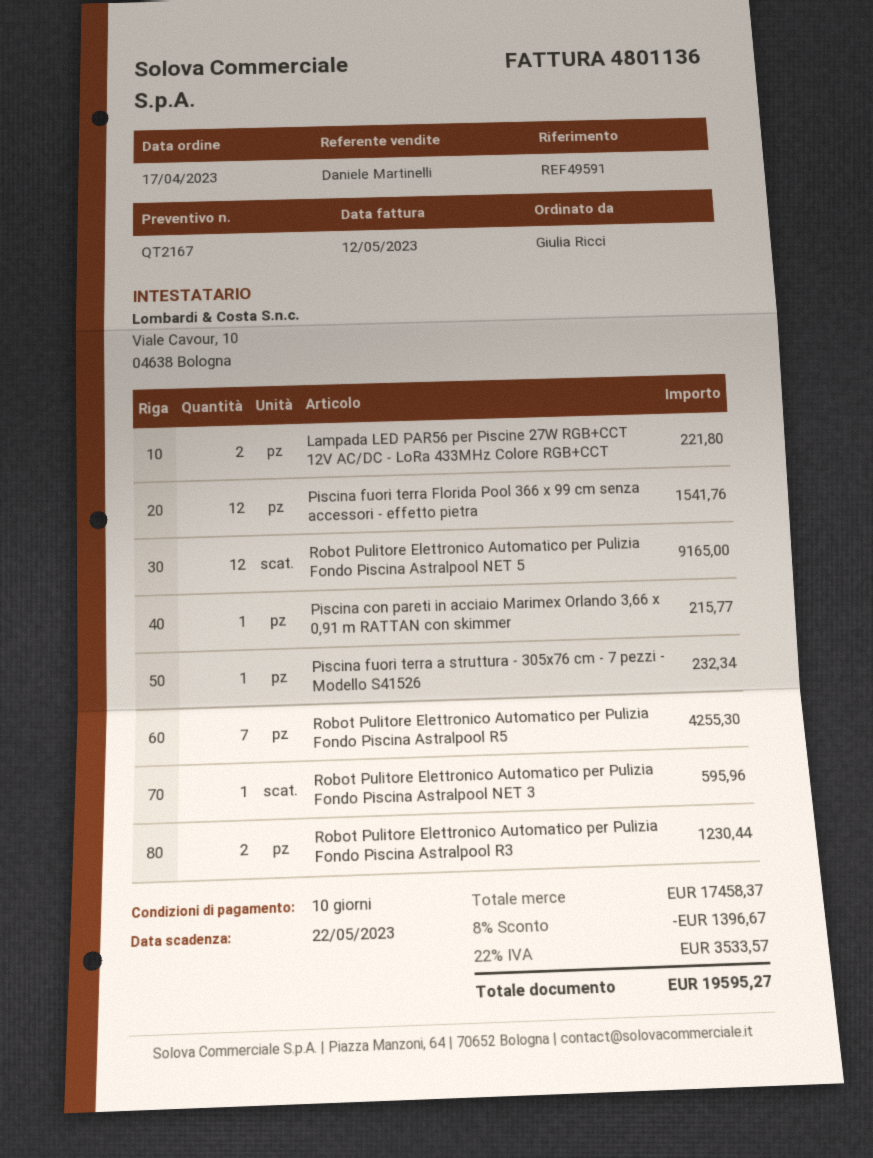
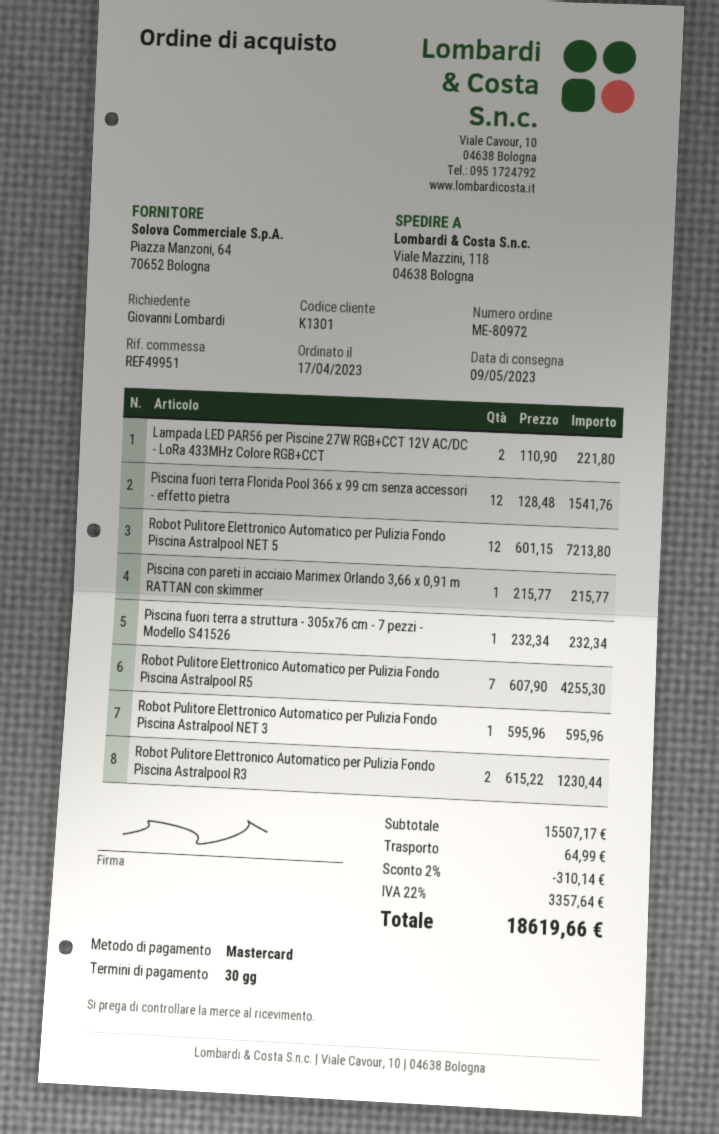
payment terms: 10 days -> 30 days
reference: REF49591 -> REF49951
ordered by: Giulia Ricci -> Giovanni Lombardi
Robot Pulitore Elettronico Automatico per Pulizia Fondo Piscina Astralpool NET 5: 12 for 9165.00 -> 12 for 7213.80
subtotal: 17458.37 -> 15507.17
discount: 8% = 1396.67 -> 2% = 310.14
shipping: none -> 64.99
tax: 22% = 3533.57 -> 22% = 3357.64
total: 19595.27 -> 18619.66

